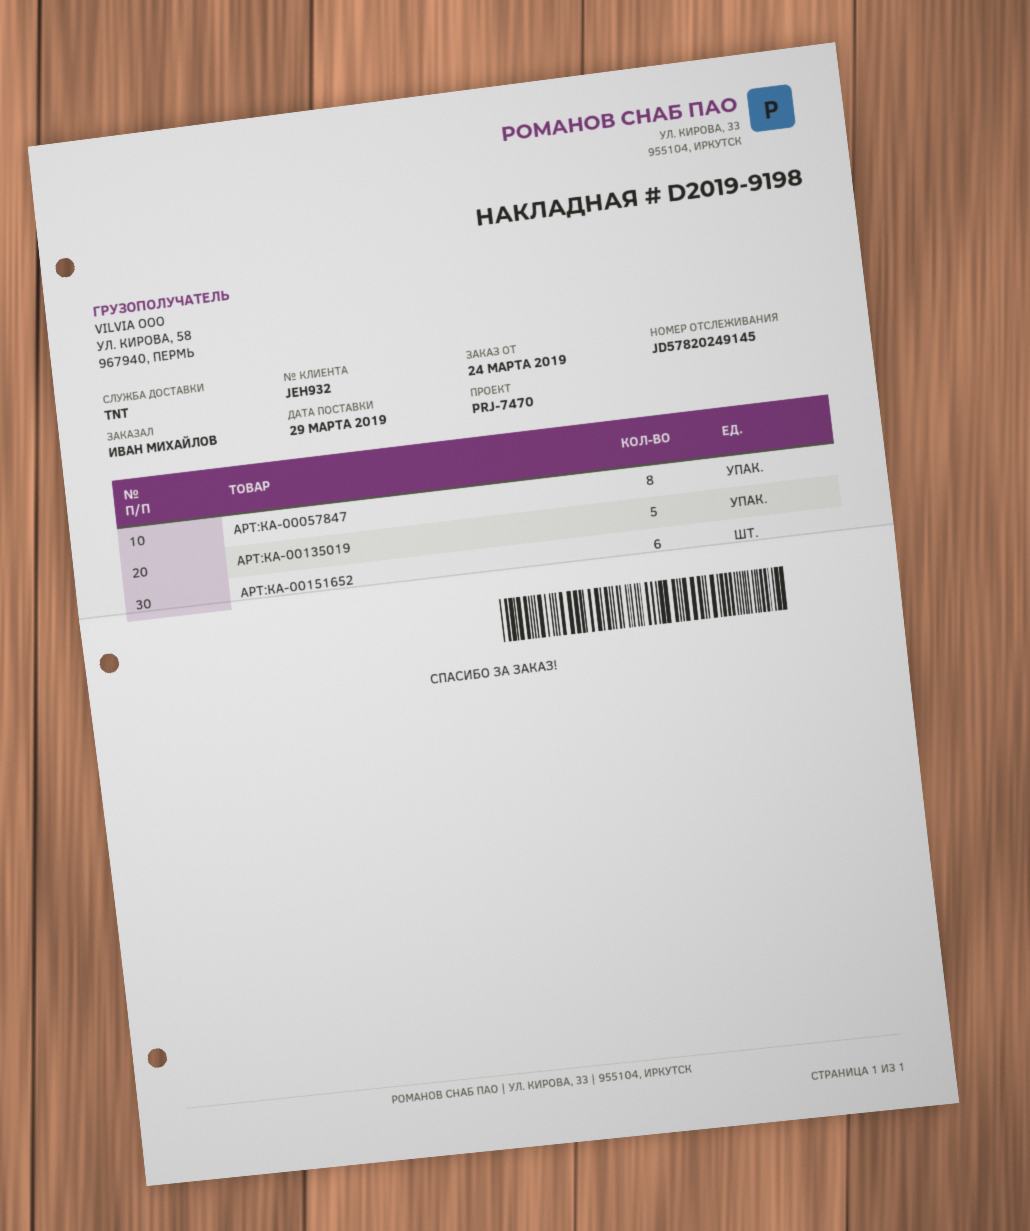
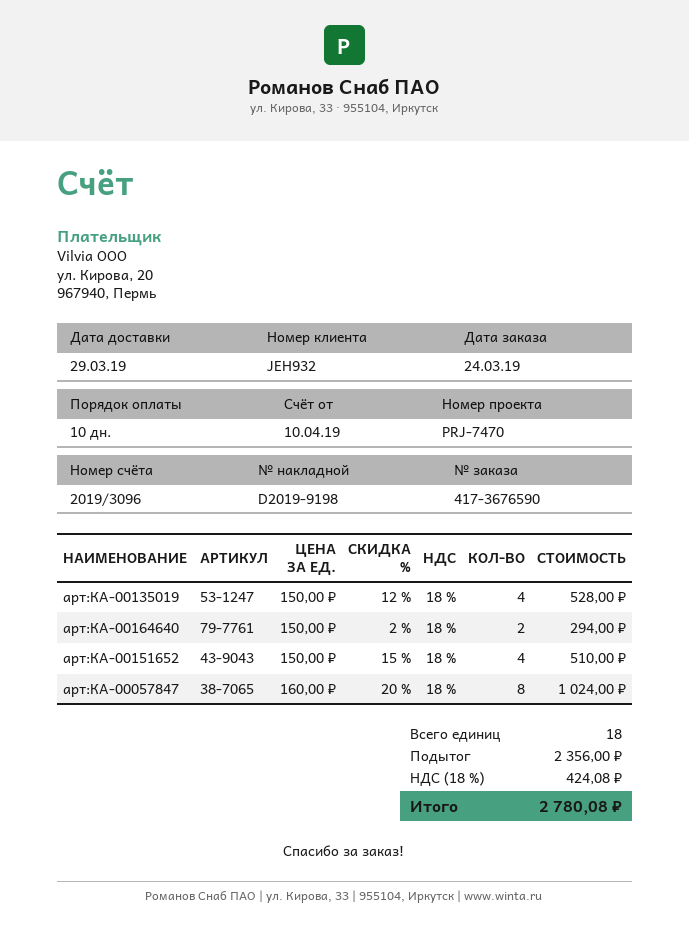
АРТ:КА-00135019: 5 -> 4
АРТ:КА-00151652: 6 -> 4
арт:КА-00164640: none -> 2

